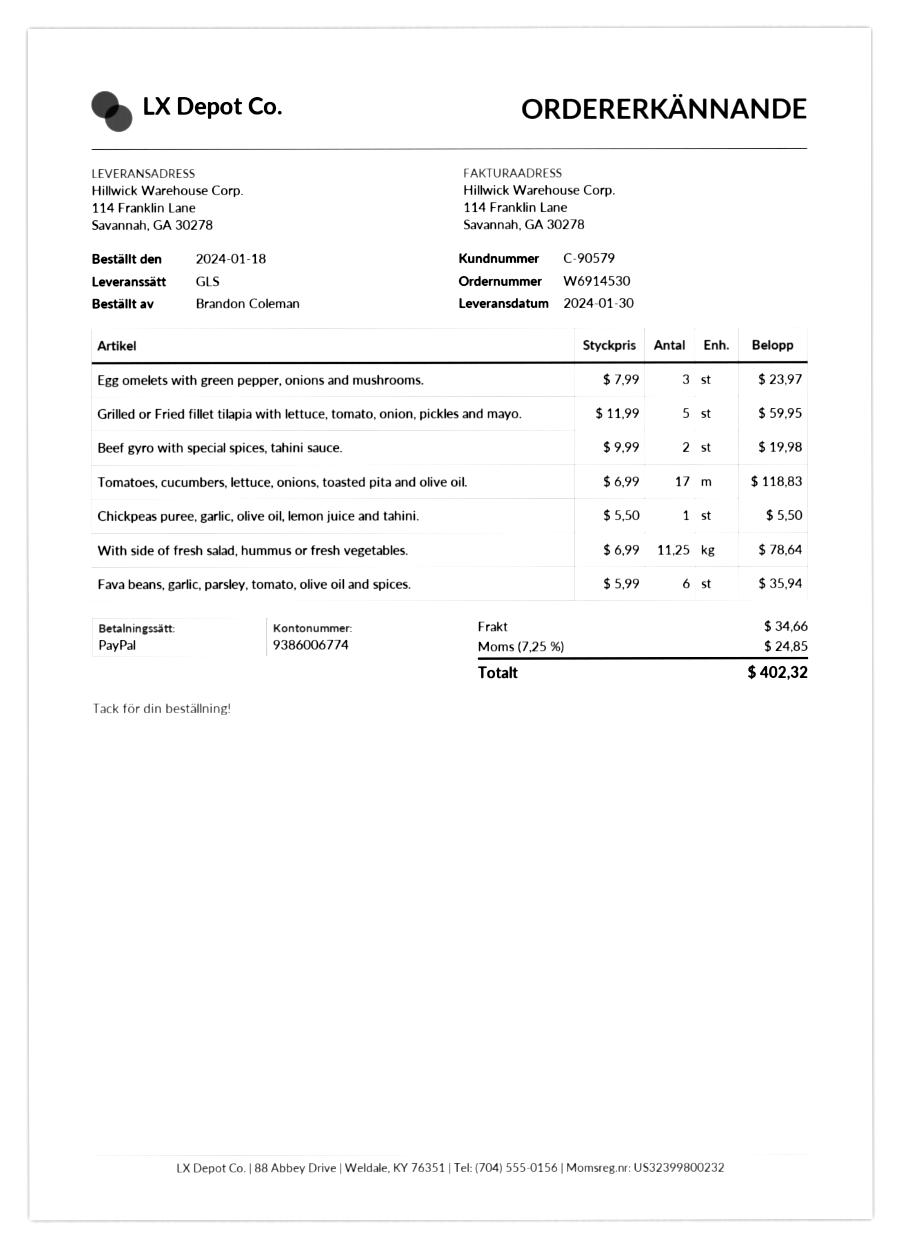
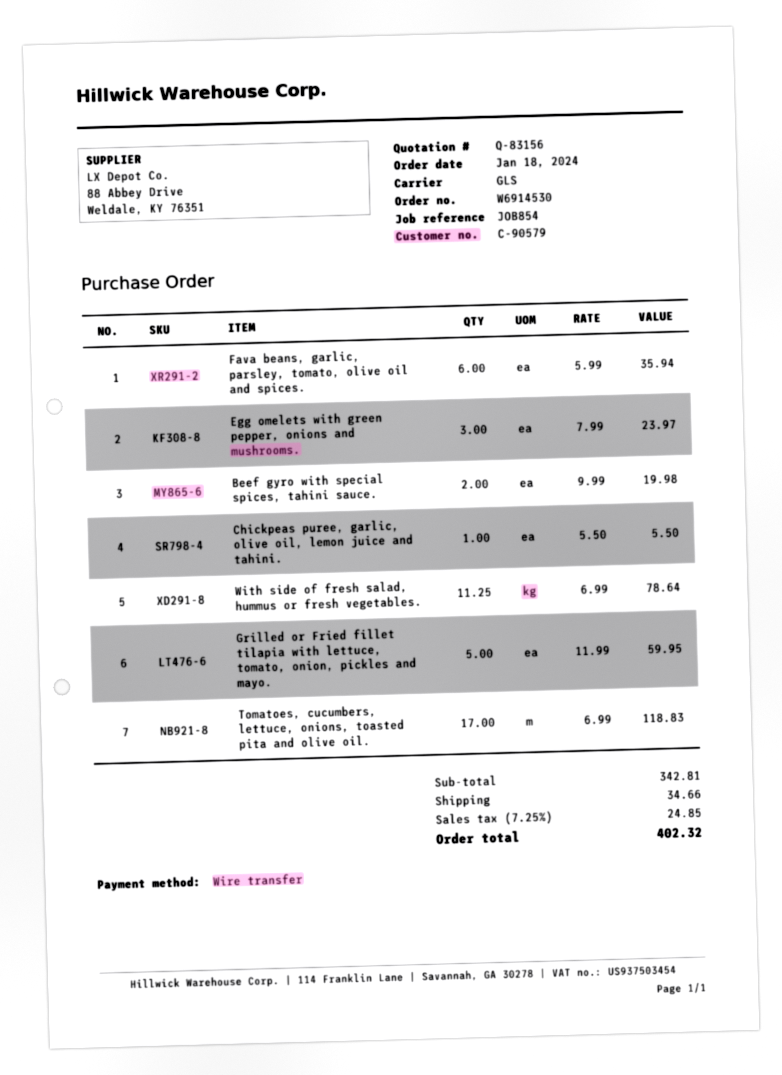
payment method: PayPal -> bank transfer

